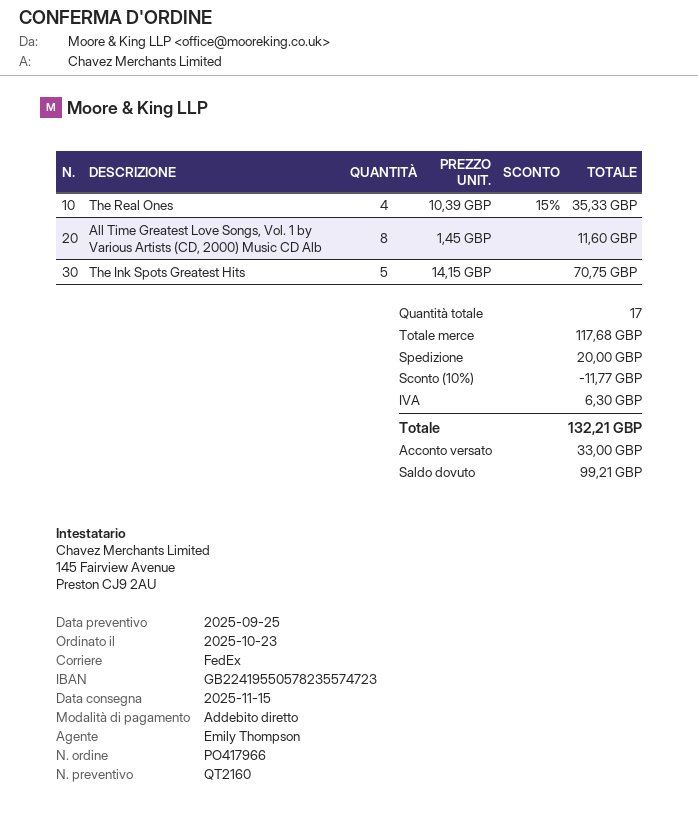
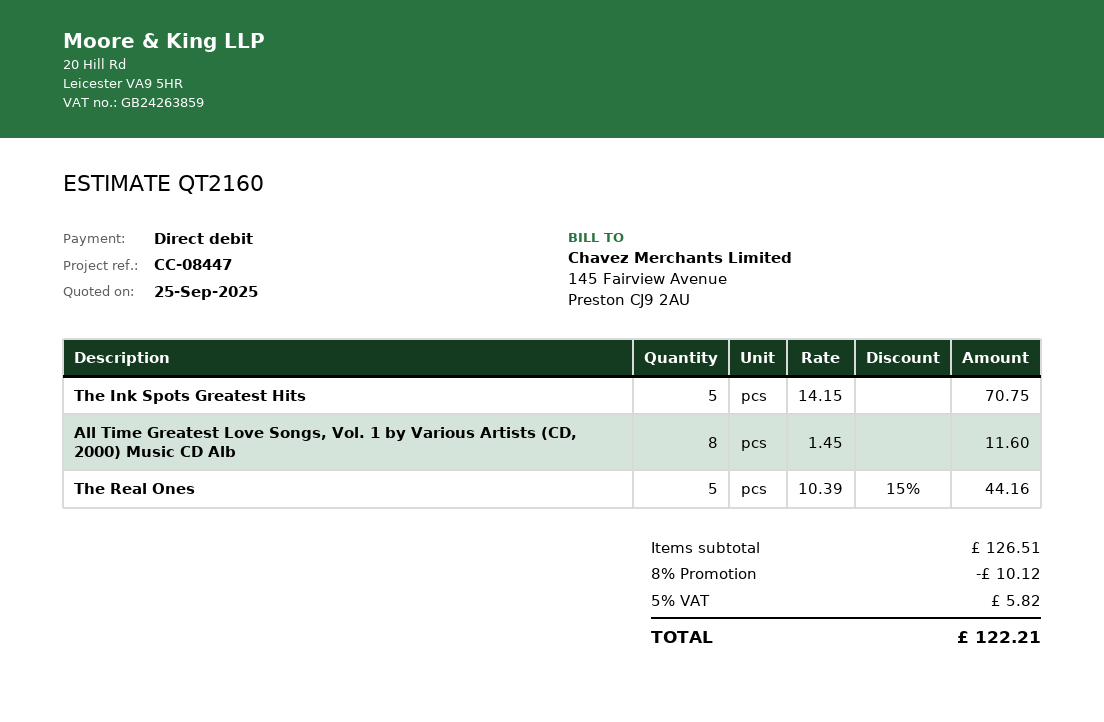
The Real Ones: 4 x 10.39 - 15% = 35.33 -> 5 x 10.39 - 15% = 44.16
subtotal: 117.68 -> 126.51
discount: 10% = 11.77 -> 8% = 10.12
shipping: 20.00 -> none
tax: 6.30 -> 5.82
total: 132.21 -> 122.21

